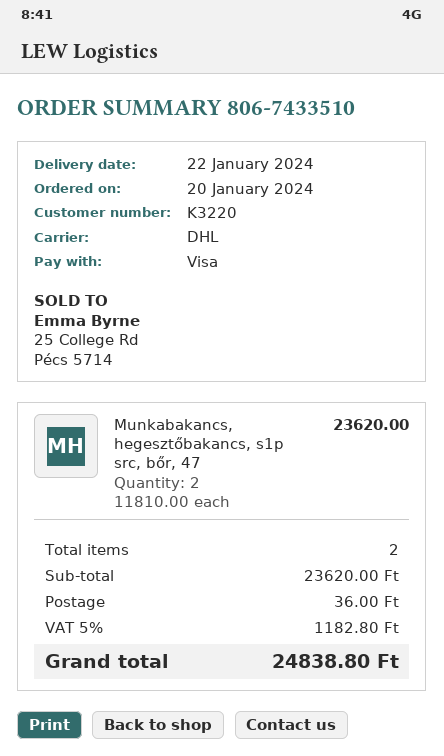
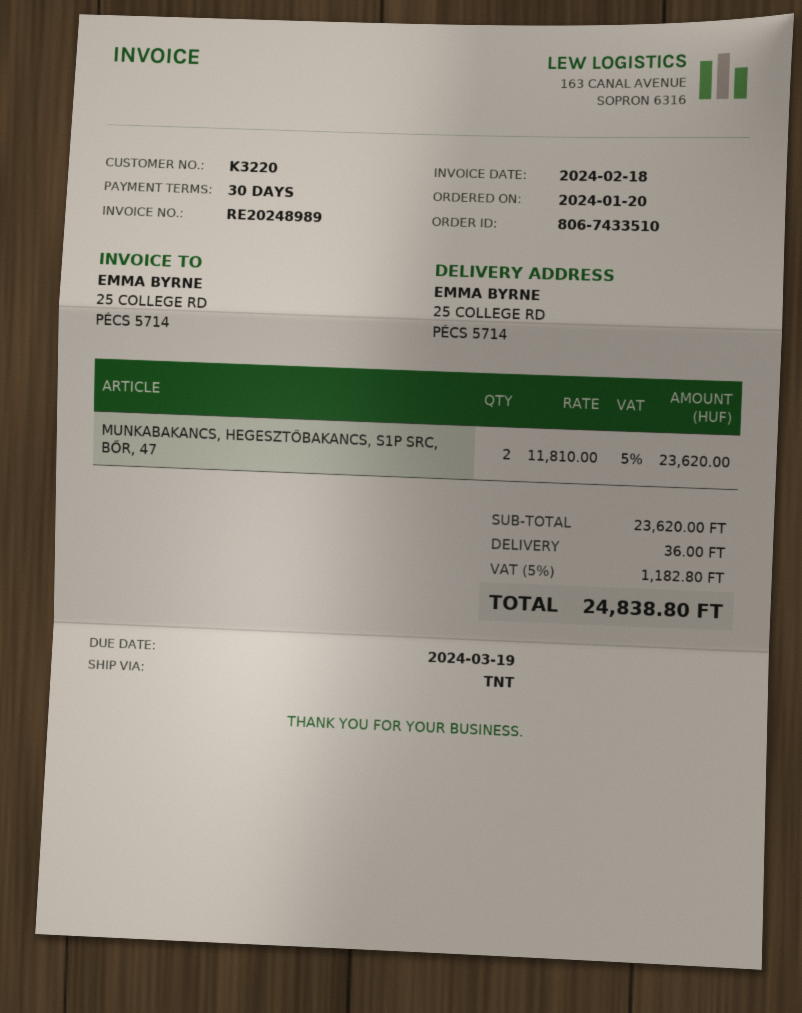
shipping method: DHL -> TNT

